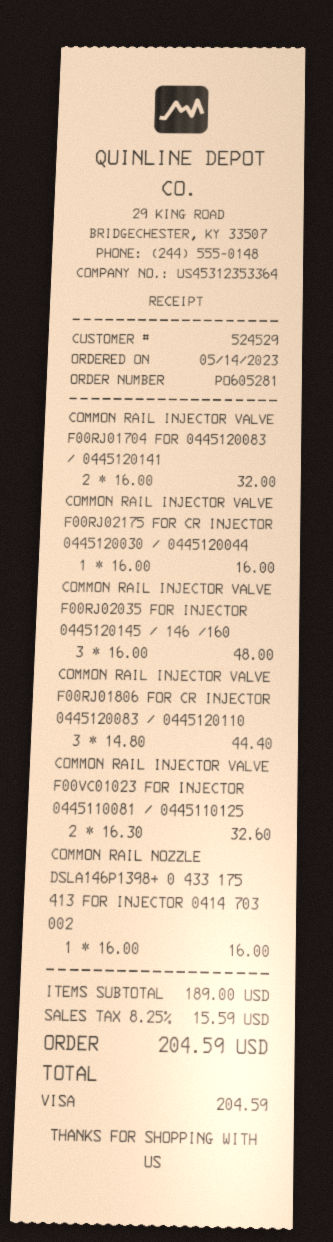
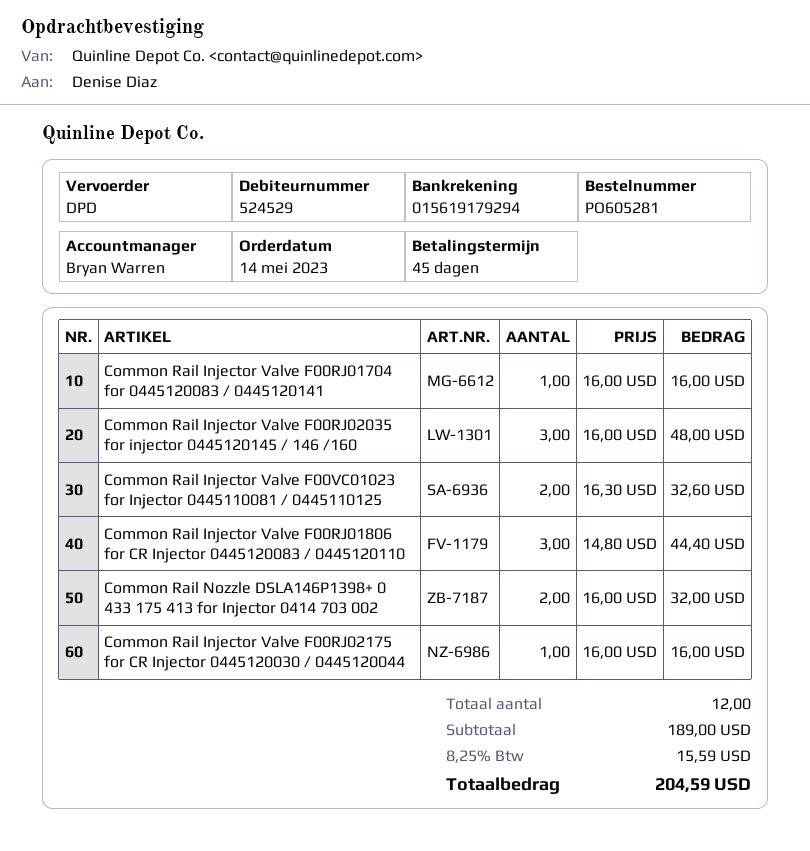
COMMON RAIL INJECTOR VALVE F00RJ01704 FOR 0445120083 / 0445120141: 2 x 16.00 = 32.00 -> 1 x 16.00 = 16.00
COMMON RAIL NOZZLE DSLA146P1398+ 0 433 175 413 FOR INJECTOR 0414 703 002: 1 x 16.00 = 16.00 -> 2 x 16.00 = 32.00

